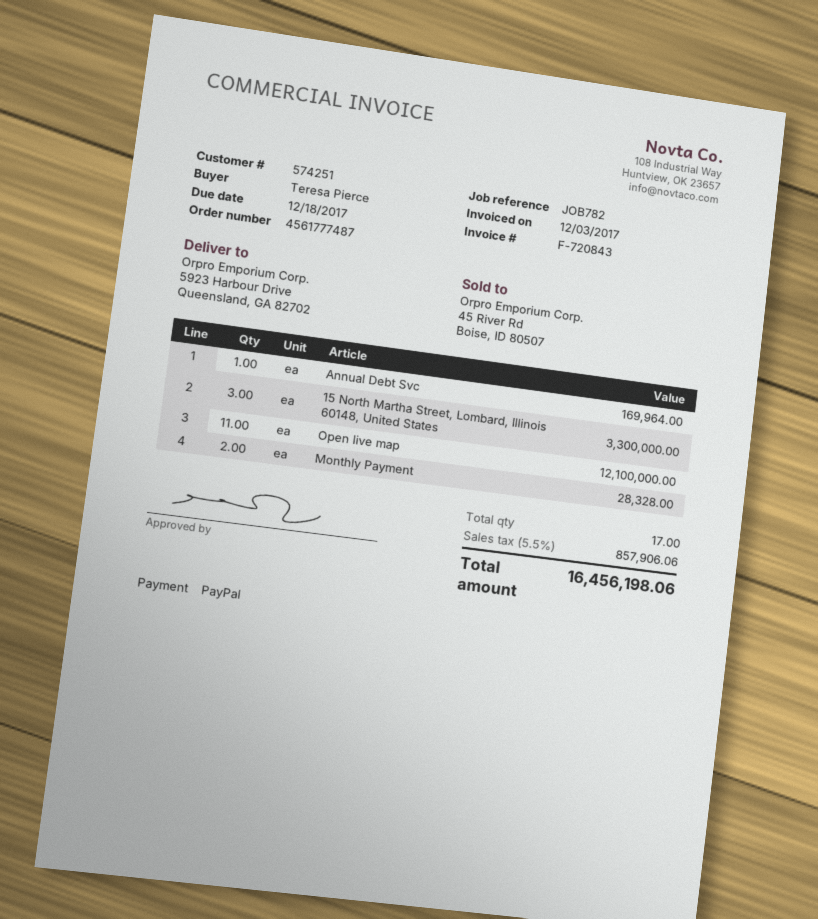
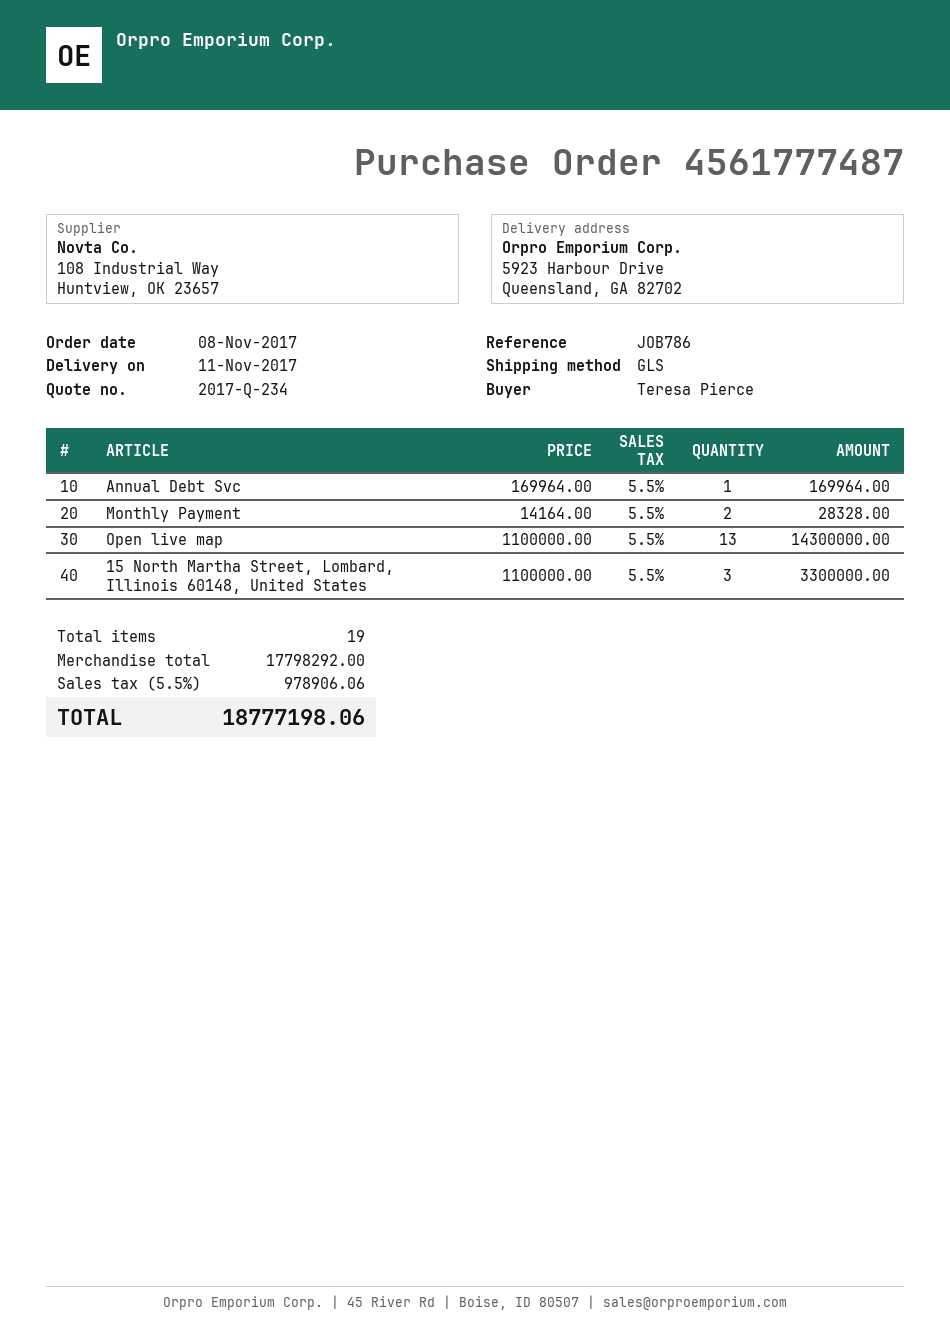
reference: JOB782 -> JOB786
Open live map: 11 for 12100000.00 -> 13 for 14300000.00
total quantity: 17 -> 19
tax: 5.5% = 857906.06 -> 5.5% = 978906.06
total: 16456198.06 -> 18777198.06

